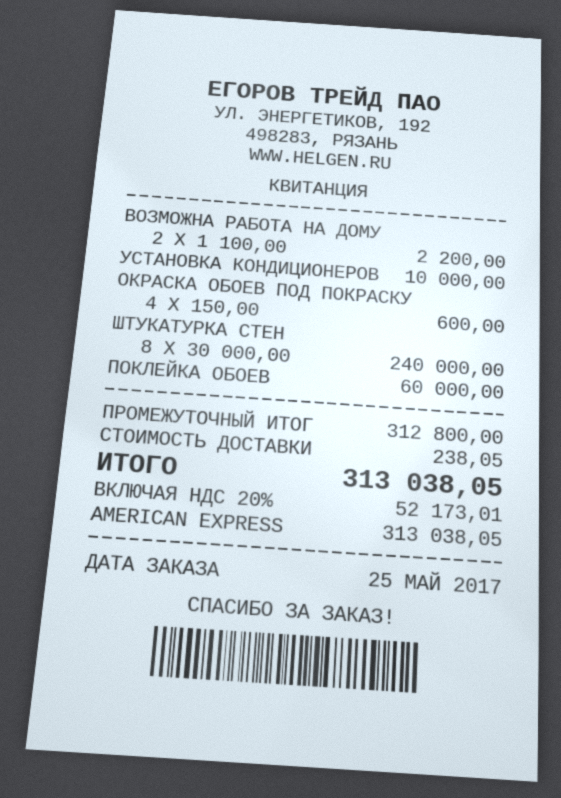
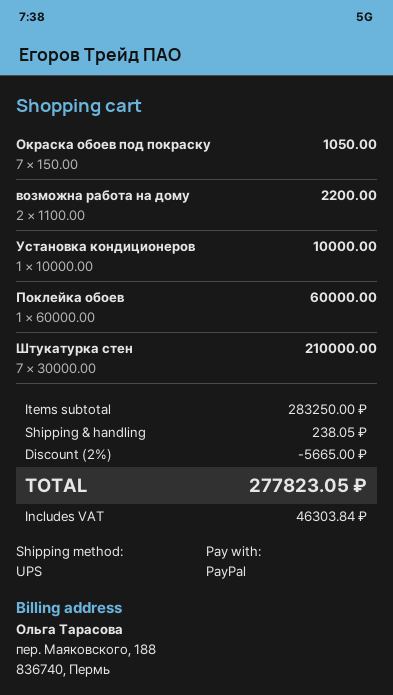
payment method: American Express -> PayPal
ОКРАСКА ОБОЕВ ПОД ПОКРАСКУ: 4 x 150.00 = 600.00 -> 7 x 150.00 = 1050.00
ШТУКАТУРКА СТЕН: 8 x 30000.00 = 240000.00 -> 7 x 30000.00 = 210000.00
subtotal: 312800.00 -> 283250.00
discount: none -> 2% = 5665.00
tax: 52173.01 -> 46303.84
total: 313038.05 -> 277823.05

